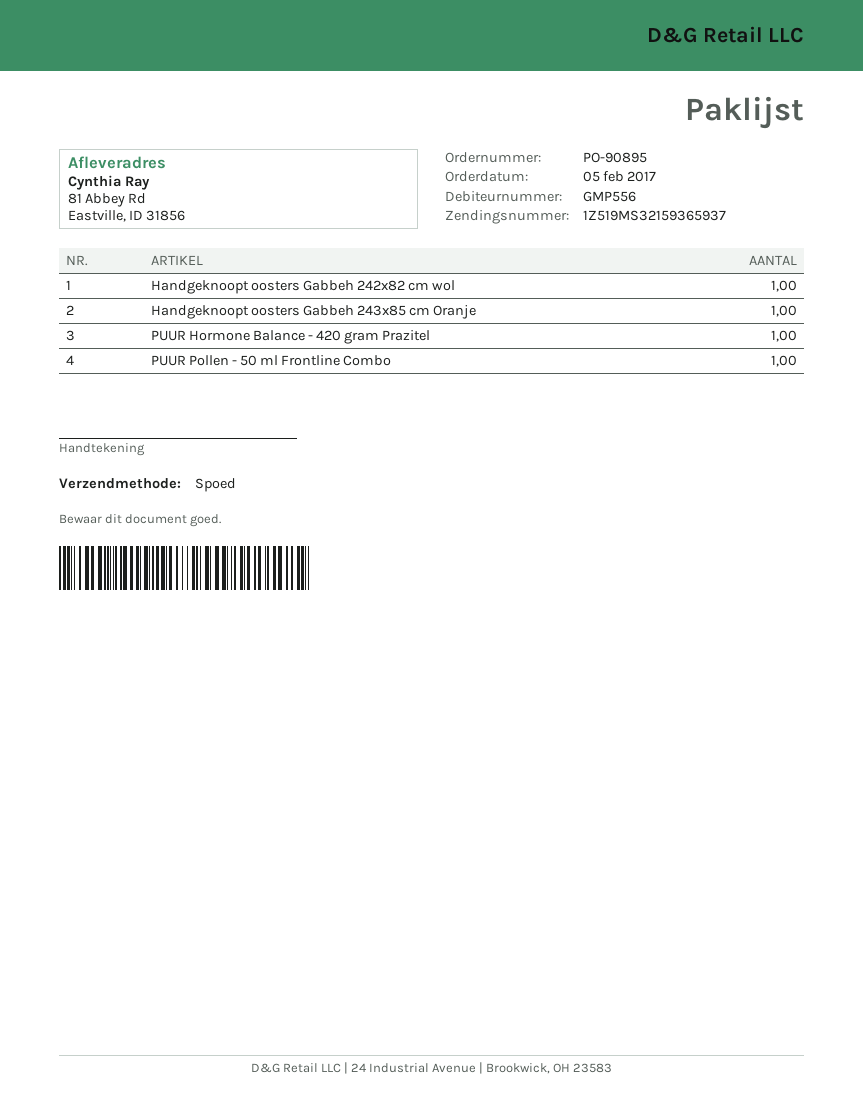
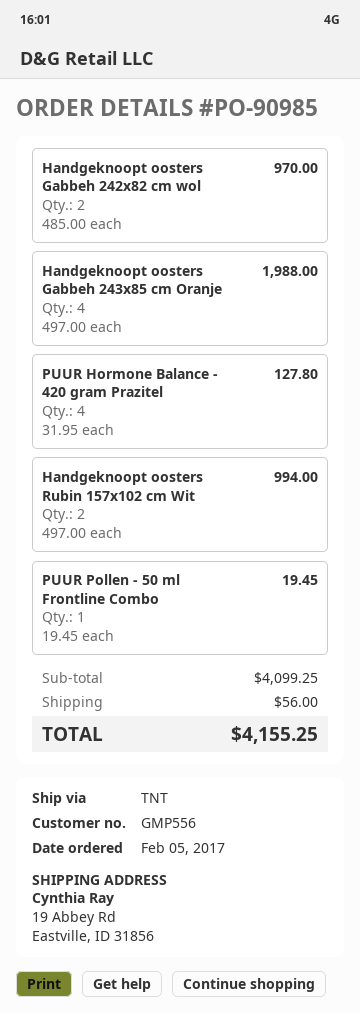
order number: PO-90895 -> PO-90985
shipping method: express -> TNT
ship to: 81 Abbey Rd, Eastville, ID 31856 -> 19 Abbey Rd, Eastville, ID 31856
Handgeknoopt oosters Gabbeh 242x82 cm wol: 1 -> 2
Handgeknoopt oosters Gabbeh 243x85 cm Oranje: 1 -> 4
PUUR Hormone Balance - 420 gram Prazitel: 1 -> 4
Handgeknoopt oosters Rubin 157x102 cm Wit: none -> 2

